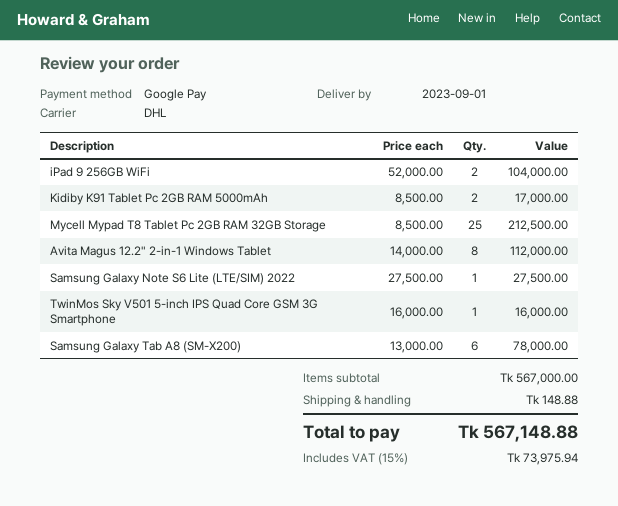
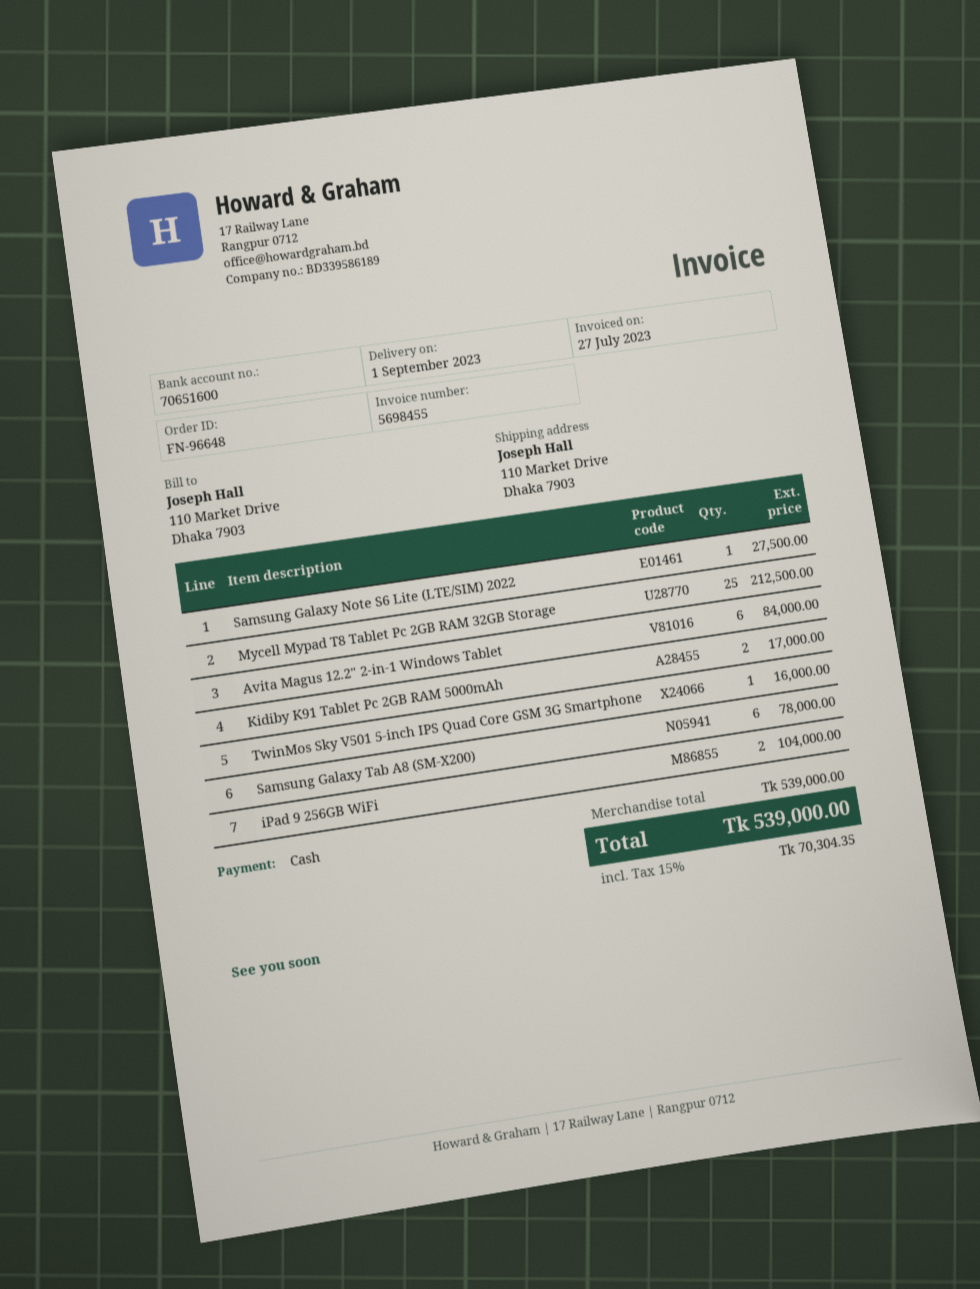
payment method: Google Pay -> cash
Avita Magus 12.2" 2-in-1 Windows Tablet: 8 for 112000.00 -> 6 for 84000.00
subtotal: 567000.00 -> 539000.00
shipping: 148.88 -> none
tax: 15% = 73975.94 -> 15% = 70304.35
total: 567148.88 -> 539000.00

